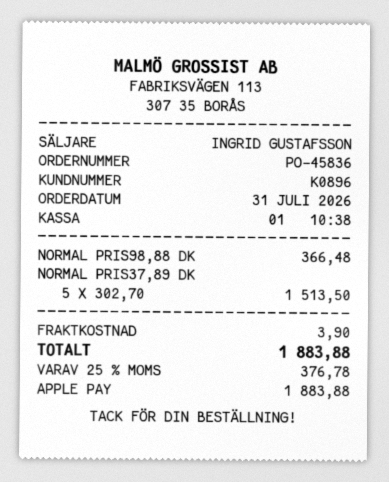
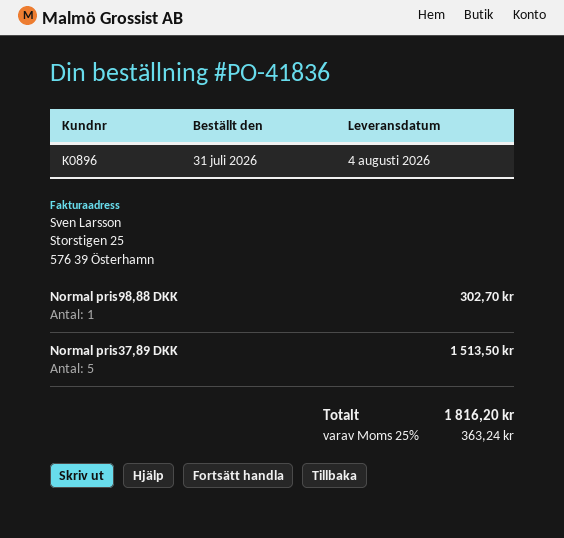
order number: PO-45836 -> PO-41836
NORMAL PRIS98,88 DK: 1 for 366.48 -> 1 for 302.70
shipping: 3.90 -> none
tax: 25% = 376.78 -> 25% = 363.24
total: 1883.88 -> 1816.20

